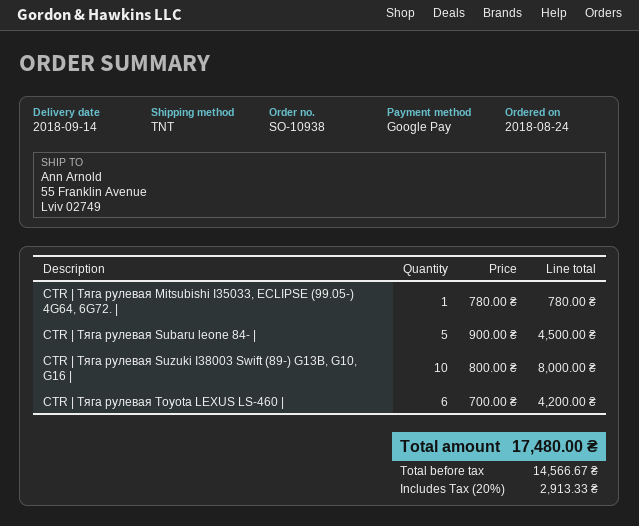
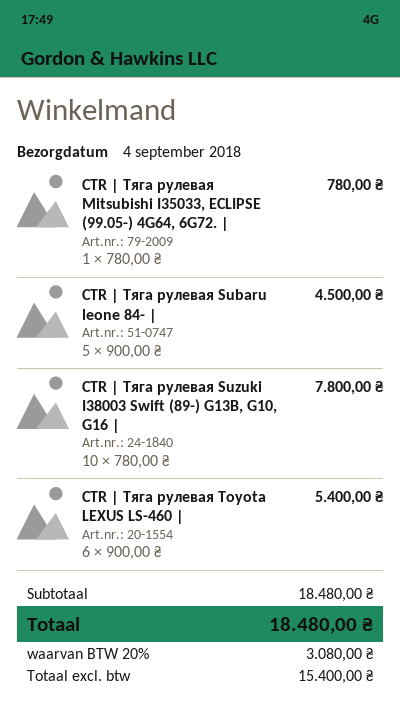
delivery date: 2018-09-14 -> 2018-09-04
CTR | Тяга рулевая Suzuki I38003 Swift (89-) G13B, G10, G16 |: 10 x 800.00 = 8000.00 -> 10 x 780.00 = 7800.00
CTR | Тяга рулевая Toyota LEXUS LS-460 |: 6 x 700.00 = 4200.00 -> 6 x 900.00 = 5400.00
net: 14566.67 -> 15400.00
tax: 20% = 2913.33 -> 20% = 3080.00
total: 17480.00 -> 18480.00

